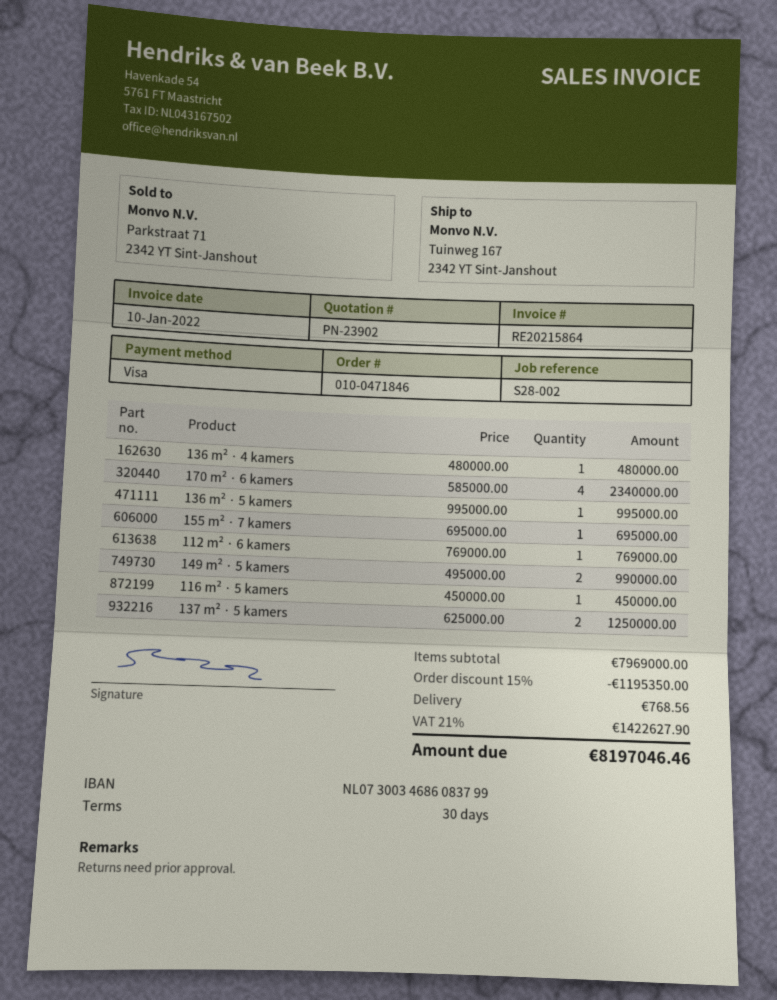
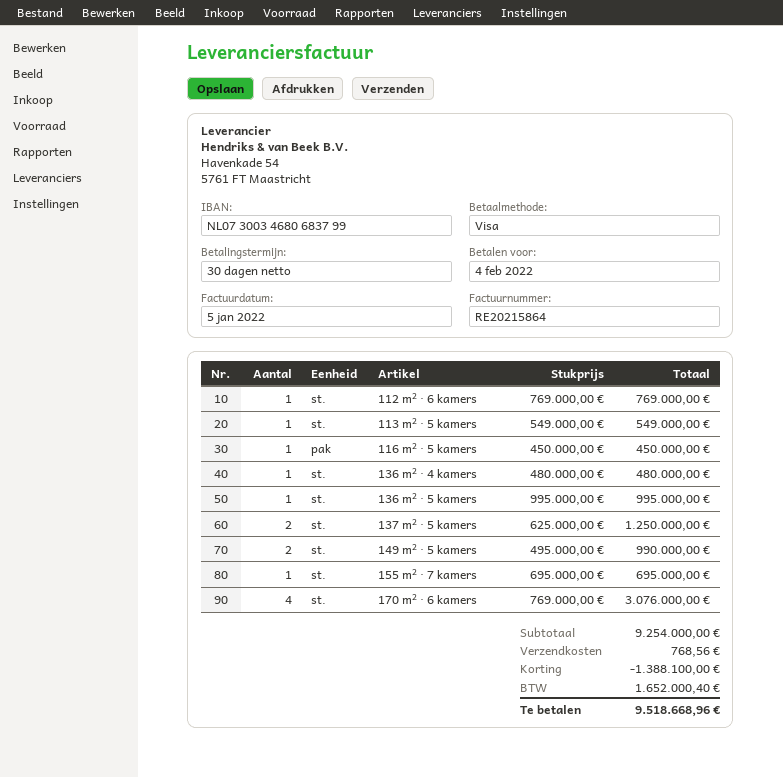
invoice date: 2022-01-10 -> 2022-01-05
bank account: NL0730034686083799 -> NL0730034680683799
170 m² · 6 kamers: 4 x 585000.00 = 2340000.00 -> 4 x 769000.00 = 3076000.00
113 m² · 5 kamers: none -> 1 x 549000.00 = 549000.00
subtotal: 7969000.00 -> 9254000.00
discount: 1195350.00 -> 1388100.00
tax: 1422627.90 -> 1652000.40
total: 8197046.46 -> 9518668.96

